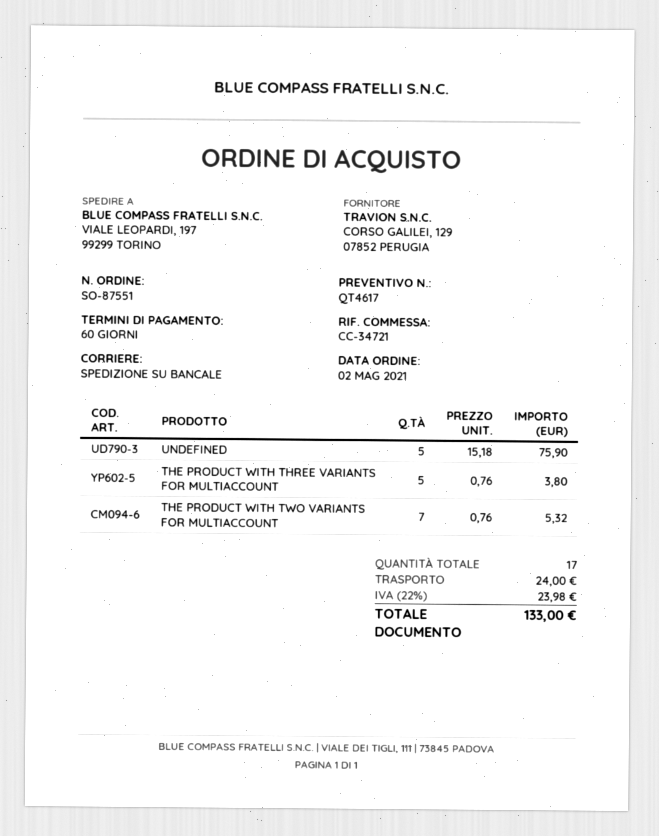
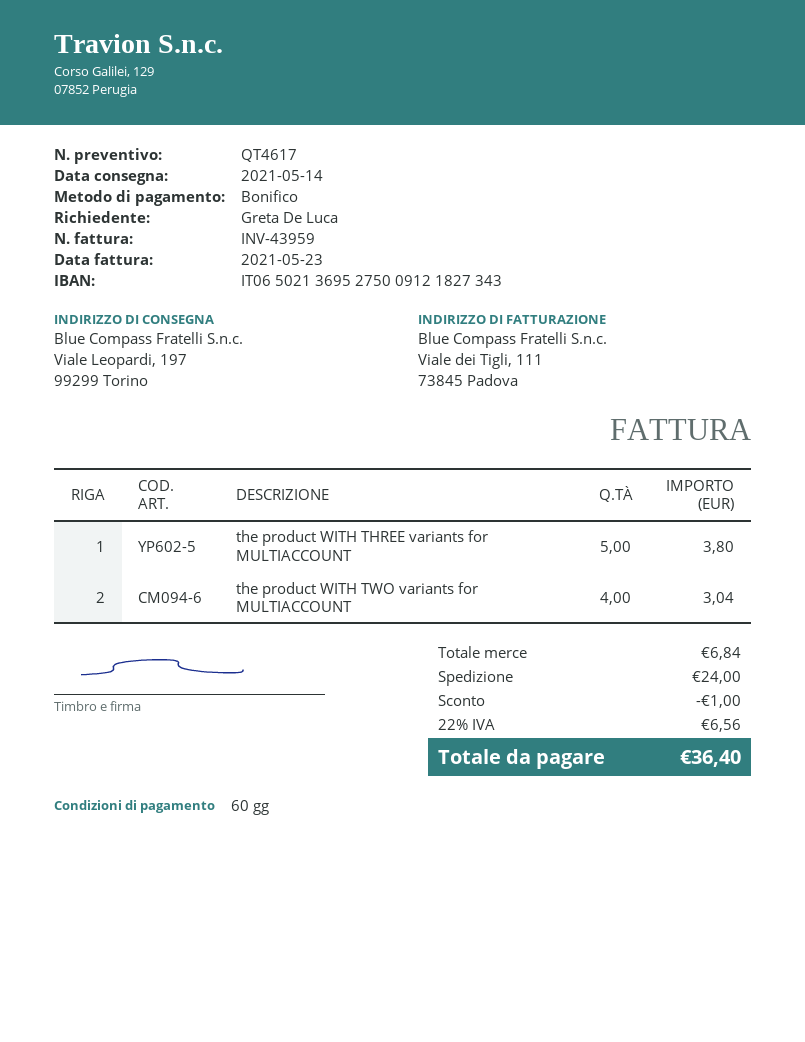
UNDEFINED: 5 for 75.90 -> none
THE PRODUCT WITH TWO VARIANTS FOR MULTIACCOUNT: 7 for 5.32 -> 4 for 3.04
discount: none -> 1.00
tax: 22% = 23.98 -> 22% = 6.56
total: 133.00 -> 36.40

